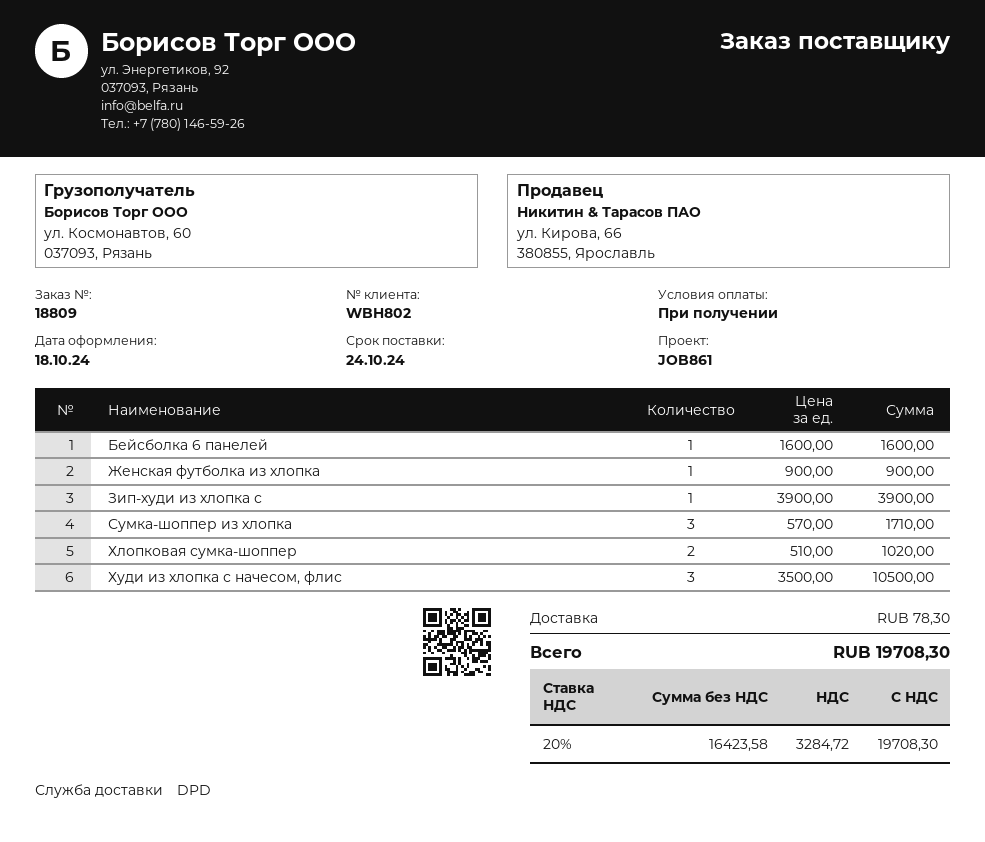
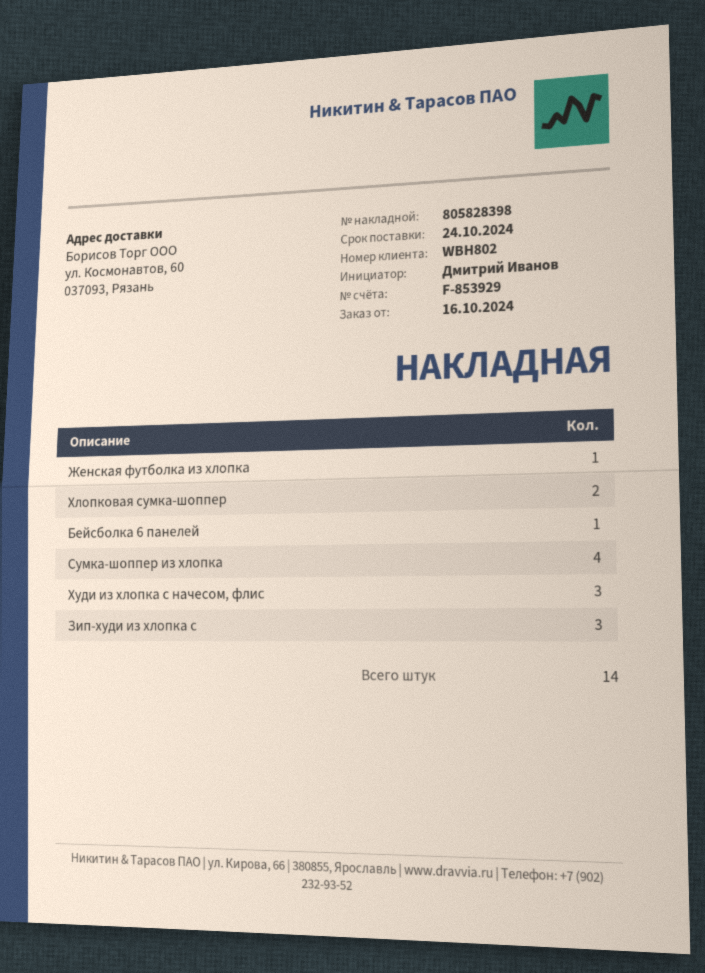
order date: 2024-10-18 -> 2024-10-16
Зип-худи из хлопка с: 1 -> 3
Сумка-шоппер из хлопка: 3 -> 4

